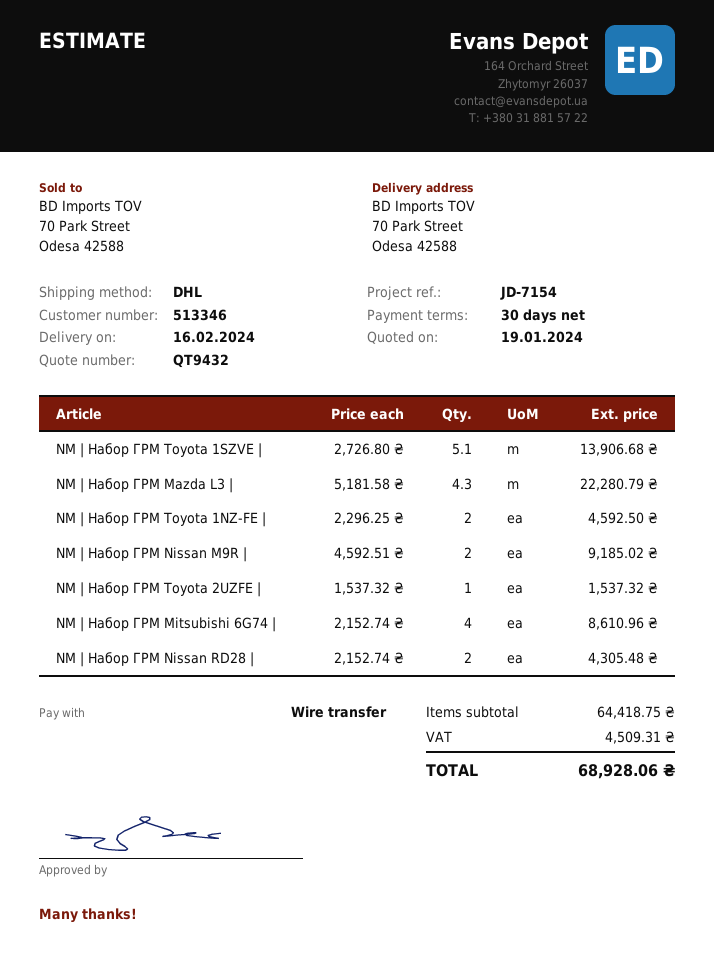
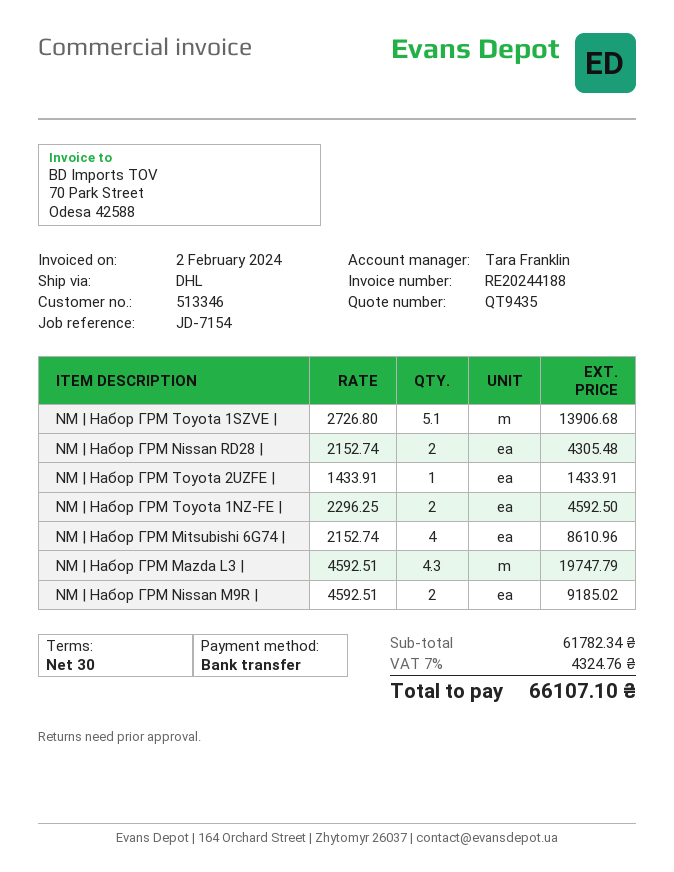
quote number: QT9432 -> QT9435
NM | Набор ГРМ Mazda L3 |: 4.3 x 5181.58 = 22280.79 -> 4.3 x 4592.51 = 19747.79
NM | Набор ГРМ Toyota 2UZFE |: 1 x 1537.32 = 1537.32 -> 1 x 1433.91 = 1433.91
subtotal: 64418.75 -> 61782.34
tax: 4509.31 -> 4324.76
total: 68928.06 -> 66107.10

